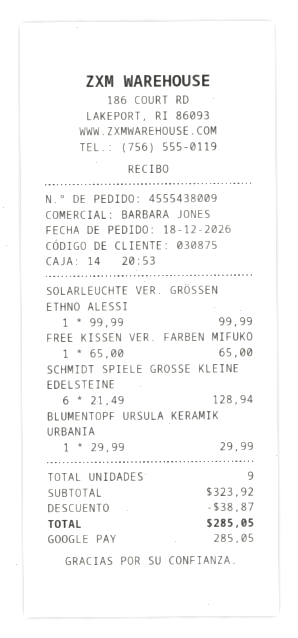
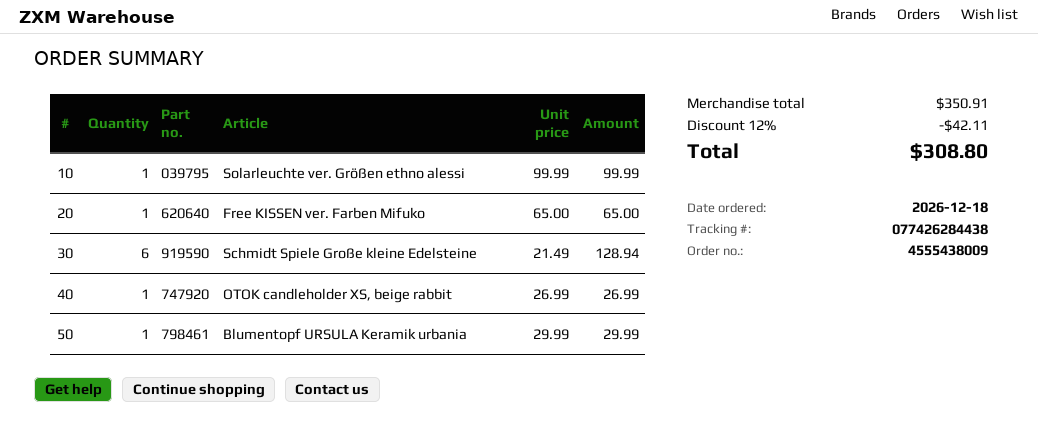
OTOK candleholder XS, beige rabbit: none -> 1 x 26.99 = 26.99
subtotal: 323.92 -> 350.91
discount: 38.87 -> 42.11
total: 285.05 -> 308.80

